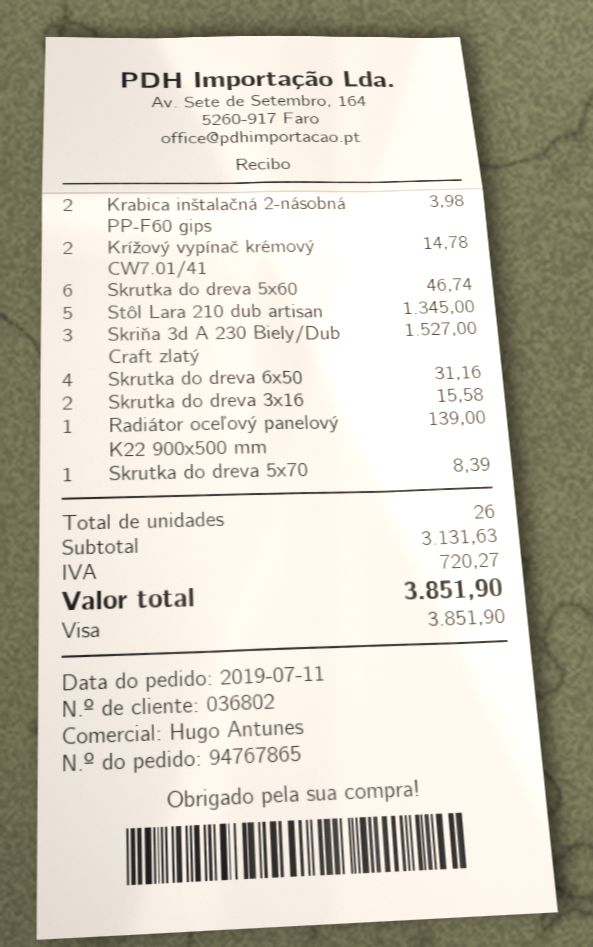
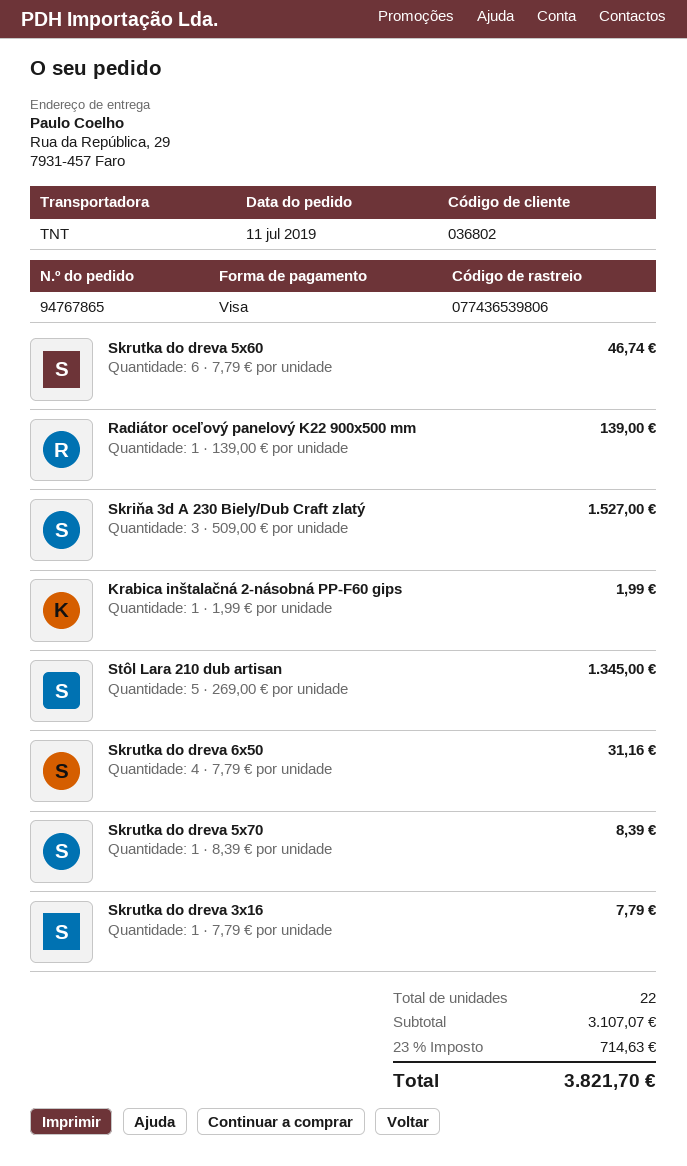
Krabica inštalačná 2-násobná PP-F60 gips: 2 for 3.98 -> 1 for 1.99
Krížový vypínač krémový CW7.01/41: 2 for 14.78 -> none
Skrutka do dreva 3x16: 2 for 15.58 -> 1 for 7.79
total quantity: 26 -> 22
subtotal: 3131.63 -> 3107.07
tax: 720.27 -> 714.63
total: 3851.90 -> 3821.70

